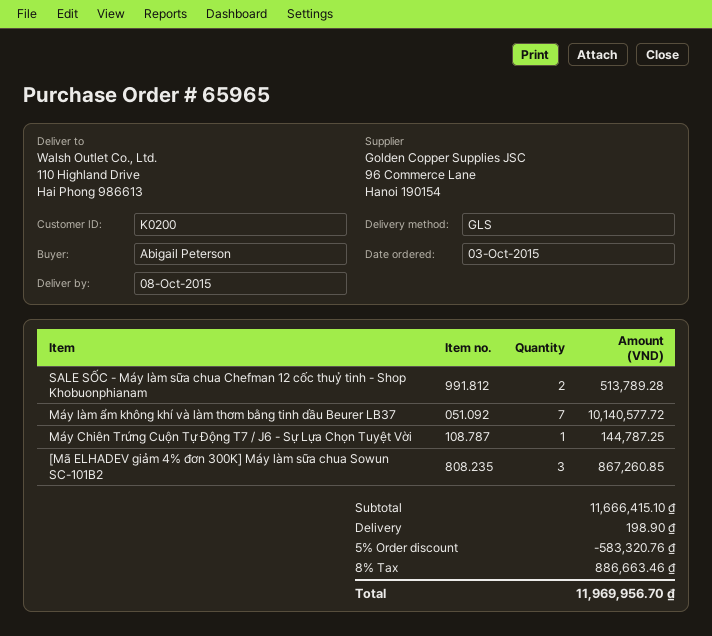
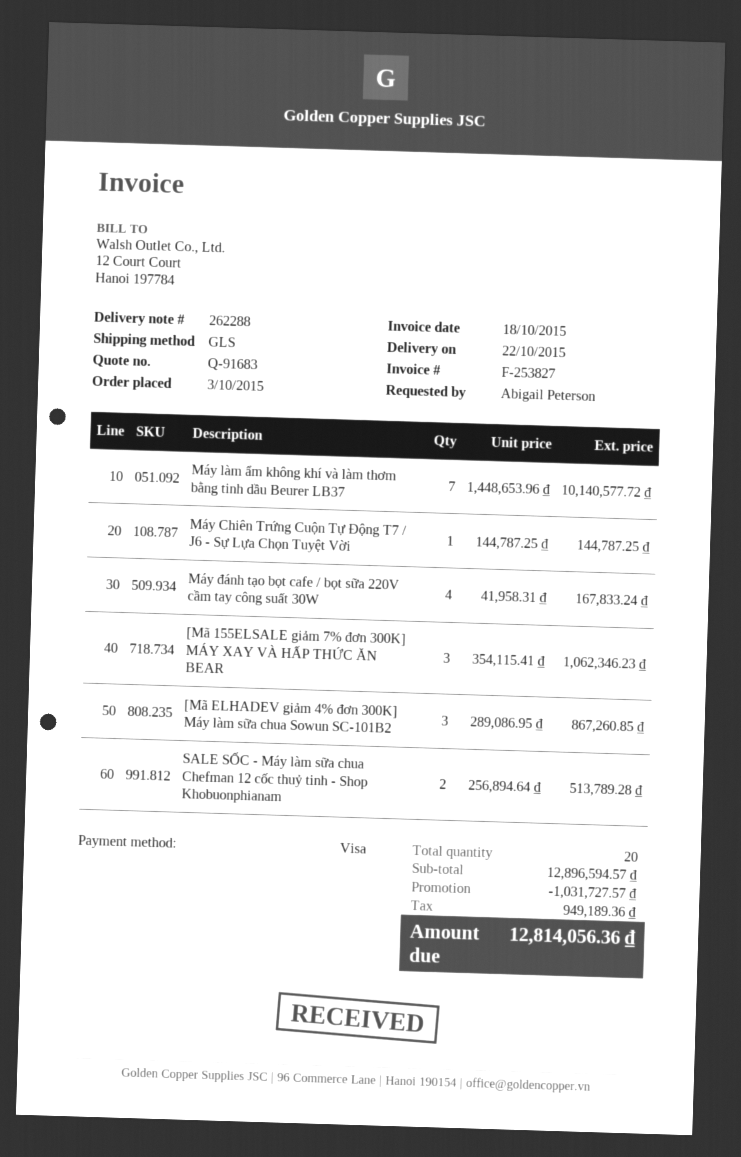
delivery date: 2015-10-08 -> 2015-10-22
Máy đánh tạo bọt cafe / bọt sữa 220V cầm tay công suất 30W: none -> 4 for 167833.24
[Mã 155ELSALE giảm 7% đơn 300K] MÁY XAY VÀ HẤP THỨC ĂN BEAR: none -> 3 for 1062346.23
subtotal: 11666415.10 -> 12896594.57
discount: 583320.76 -> 1031727.57
shipping: 198.90 -> none
tax: 886663.46 -> 949189.36
total: 11969956.70 -> 12814056.36

